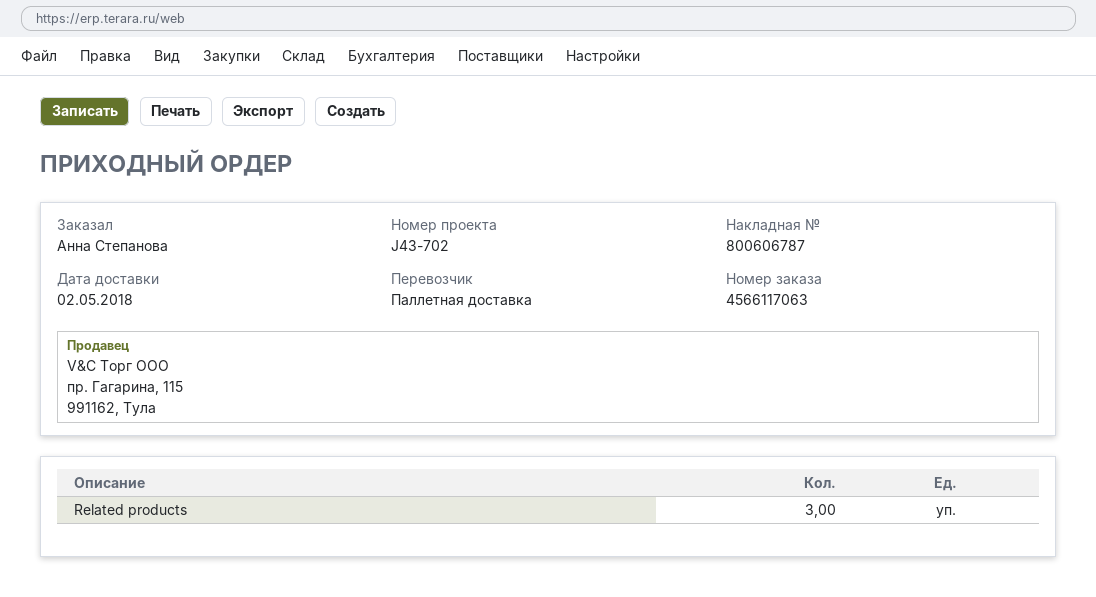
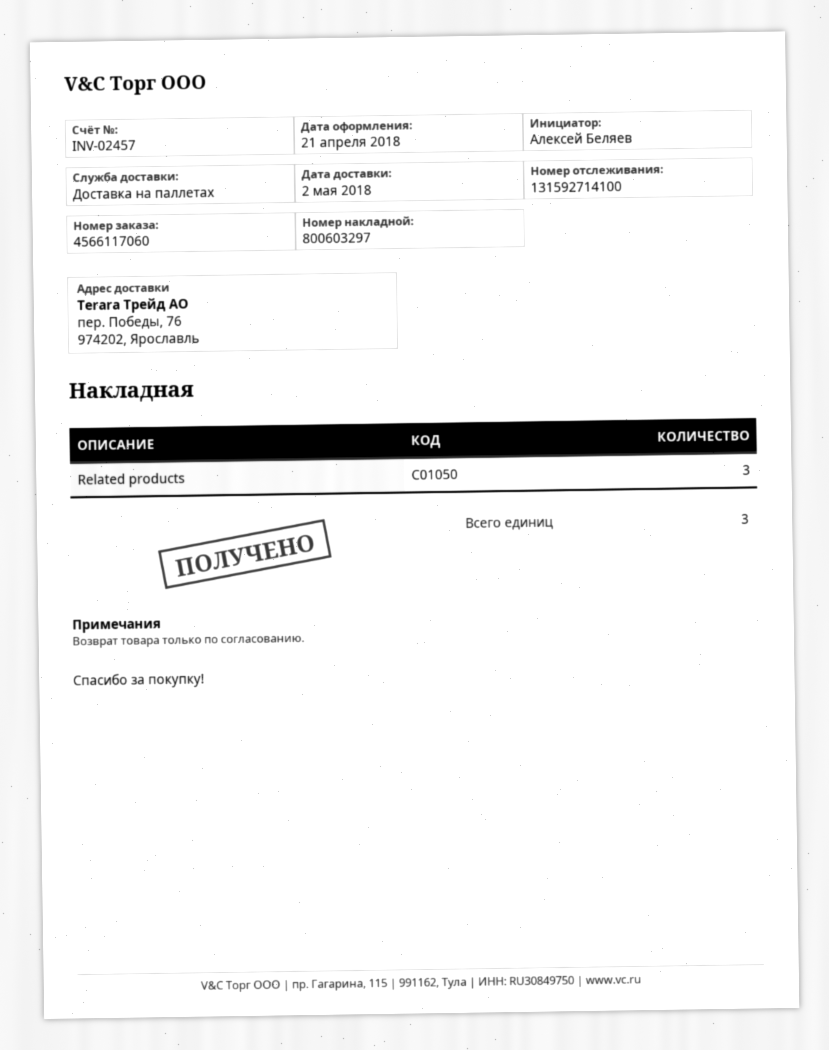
order number: 4566117063 -> 4566117060
delivery note number: 800606787 -> 800603297
ordered by: Анна Степанова -> Алексей Беляев

